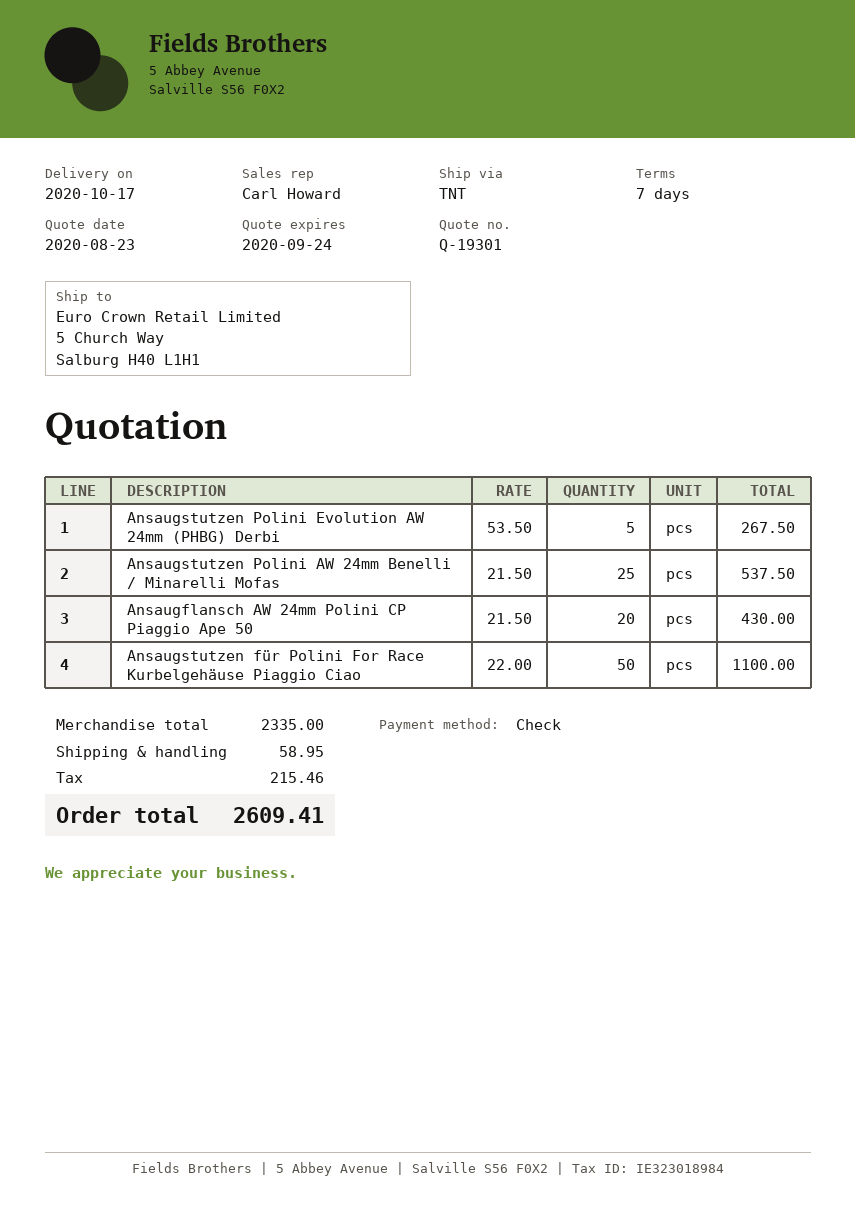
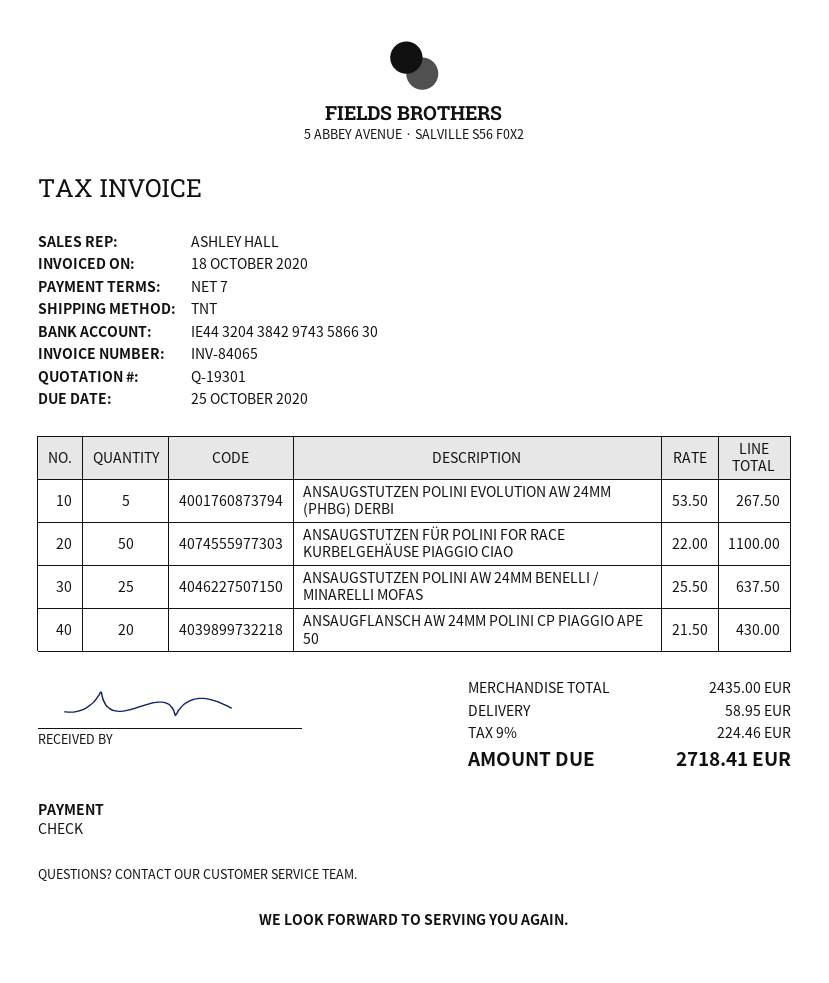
sales rep: Carl Howard -> ASHLEY HALL
Ansaugstutzen Polini AW 24mm Benelli / Minarelli Mofas: 25 x 21.50 = 537.50 -> 25 x 25.50 = 637.50
subtotal: 2335.00 -> 2435.00
tax: 215.46 -> 224.46
total: 2609.41 -> 2718.41

